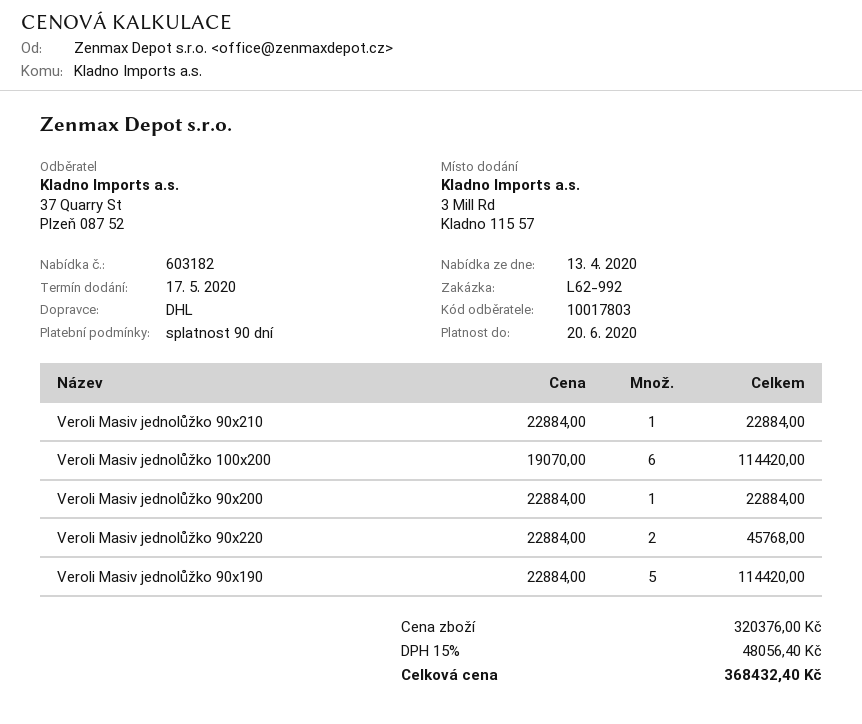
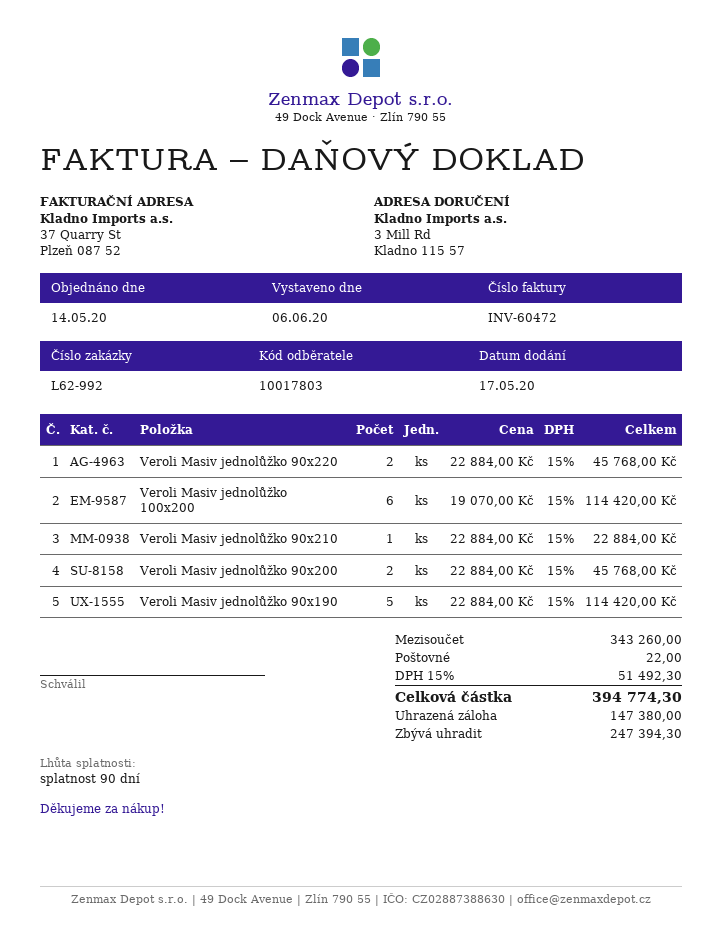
Veroli Masiv jednolůžko 90x200: 1 x 22884.00 = 22884.00 -> 2 x 22884.00 = 45768.00
subtotal: 320376.00 -> 343260.00
shipping: none -> 22.00
tax: 15% = 48056.40 -> 15% = 51492.30
total: 368432.40 -> 394774.30

